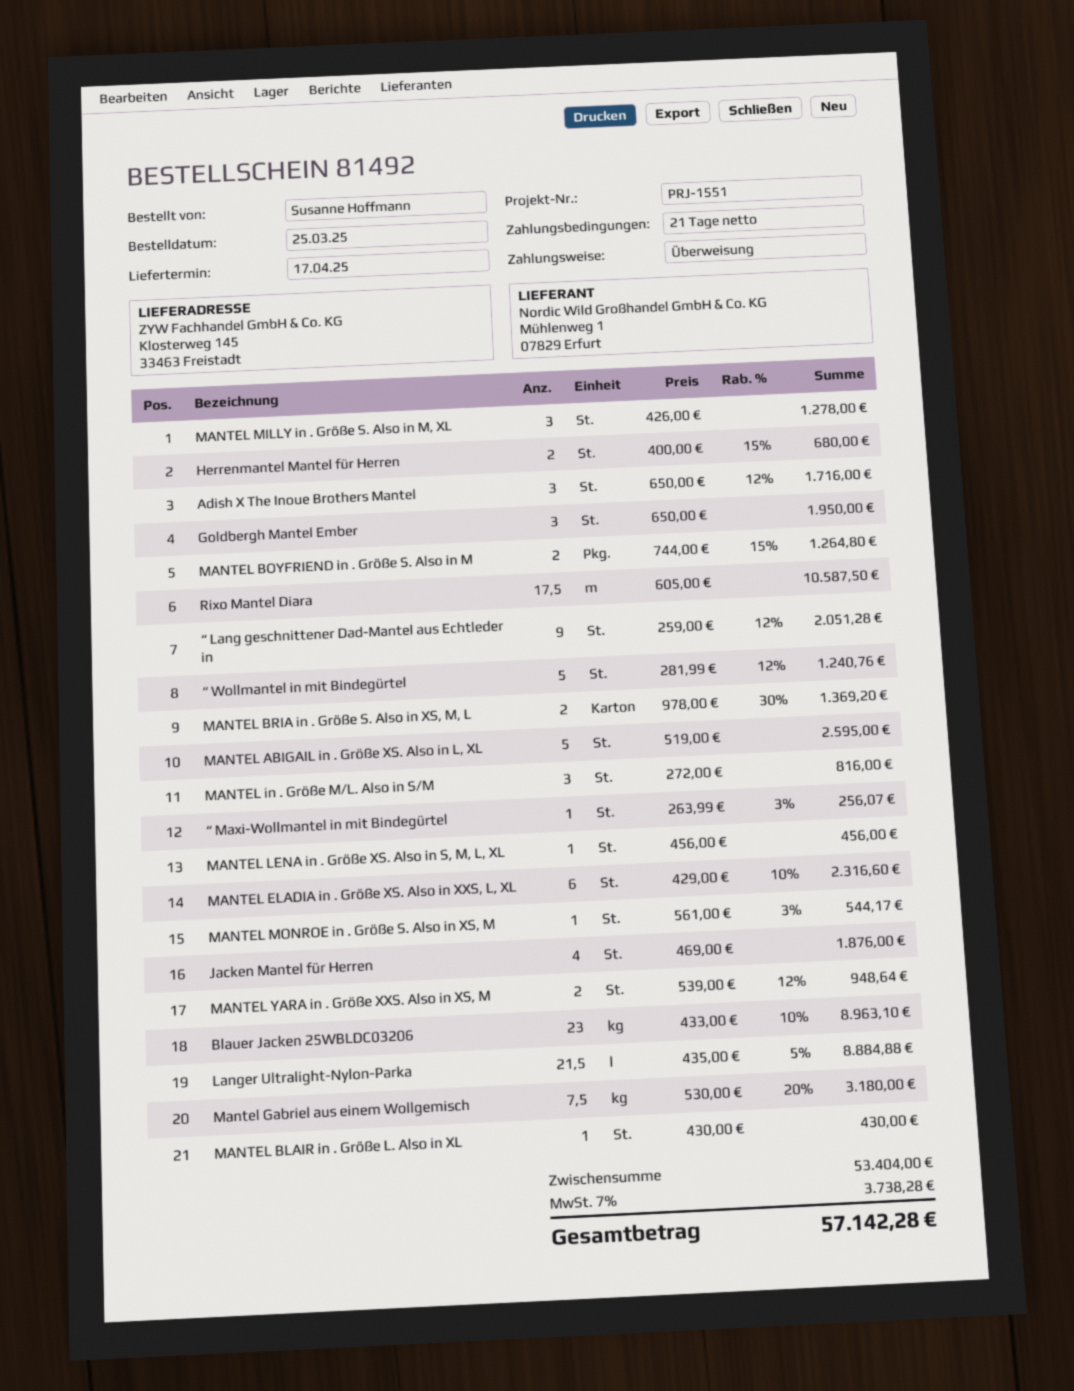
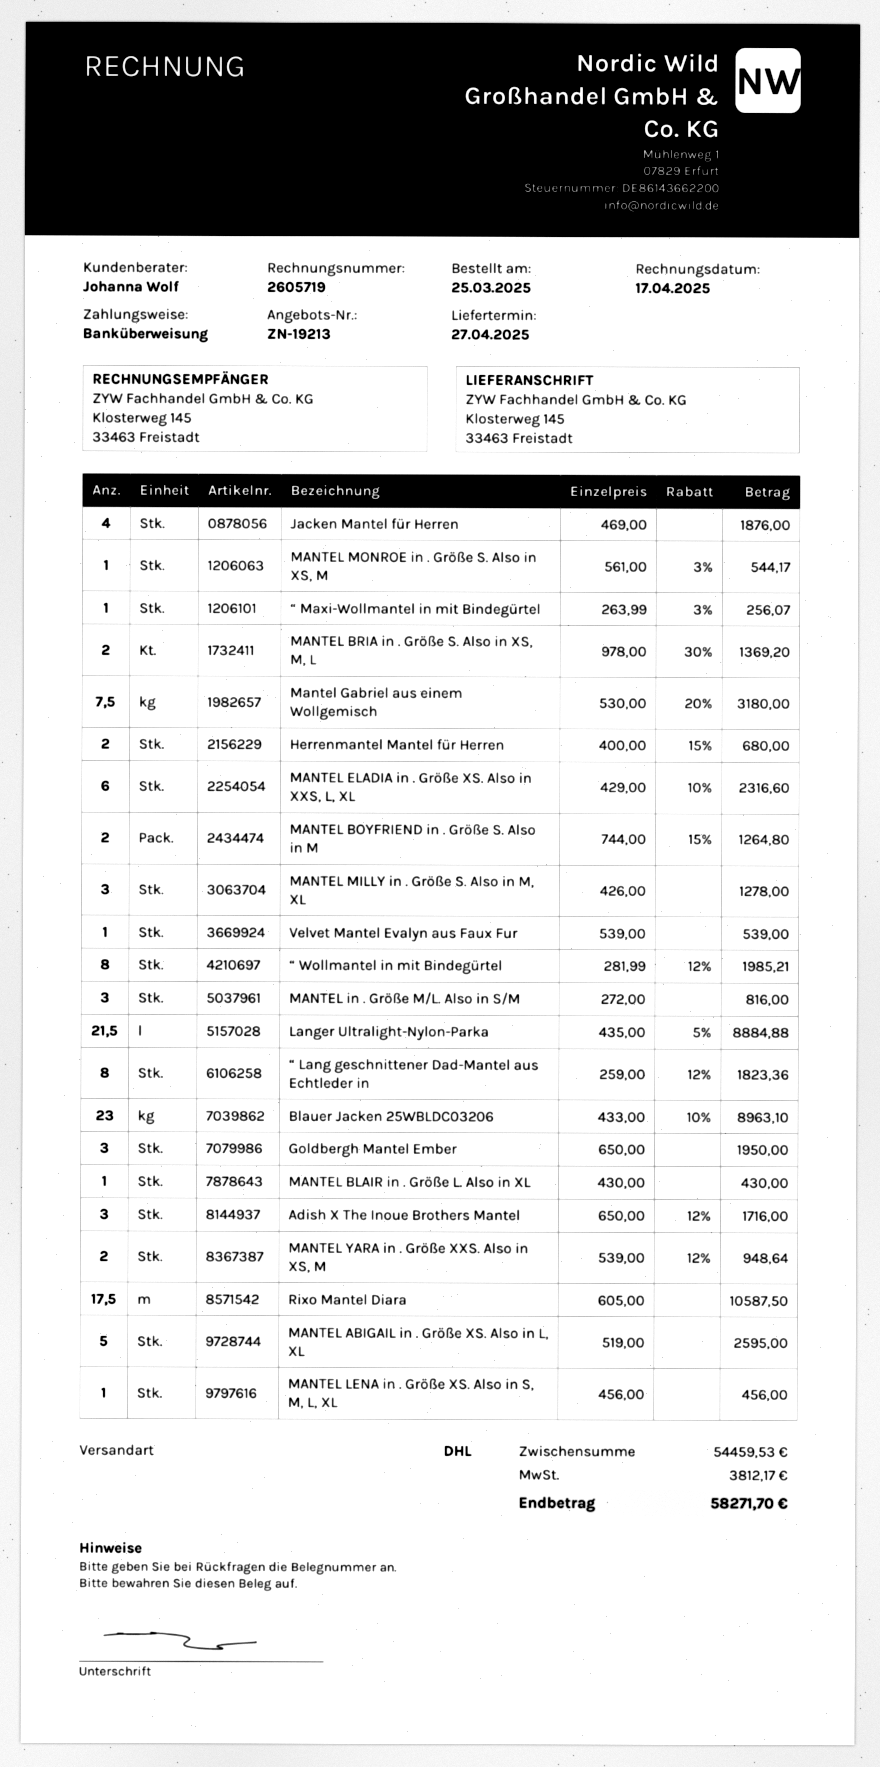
delivery date: 2025-04-17 -> 2025-04-27
“ Lang geschnittener Dad-Mantel aus Echtleder in: 9 x 259.00 - 12% = 2051.28 -> 8 x 259.00 - 12% = 1823.36
“ Wollmantel in mit Bindegürtel: 5 x 281.99 - 12% = 1240.76 -> 8 x 281.99 - 12% = 1985.21
Velvet Mantel Evalyn aus Faux Fur: none -> 1 x 539.00 = 539.00
subtotal: 53404.00 -> 54459.53
tax: 3738.28 -> 3812.17
total: 57142.28 -> 58271.70

